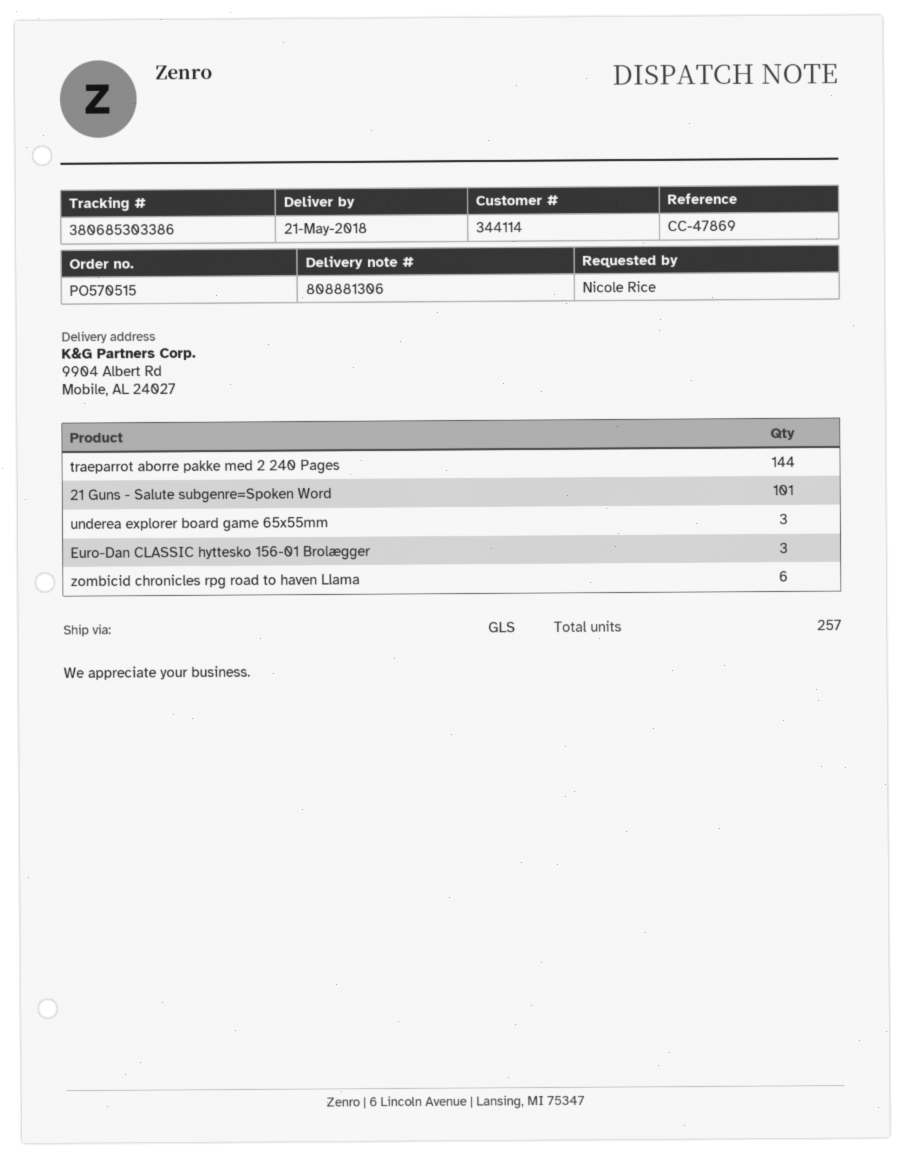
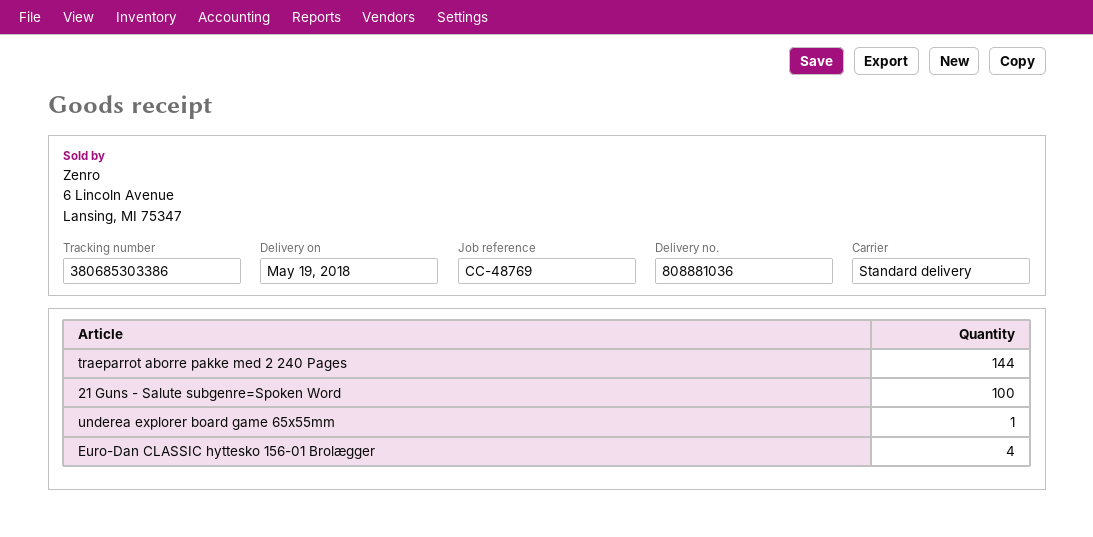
delivery note number: 808881306 -> 808881036
delivery date: 2018-05-21 -> 2018-05-19
reference: CC-47869 -> CC-48769
shipping method: GLS -> standard
21 Guns - Salute subgenre=Spoken Word: 101 -> 100
underea explorer board game 65x55mm: 3 -> 1
Euro-Dan CLASSIC hyttesko 156-01 Brolægger: 3 -> 4
zombicid chronicles rpg road to haven Llama: 6 -> none

